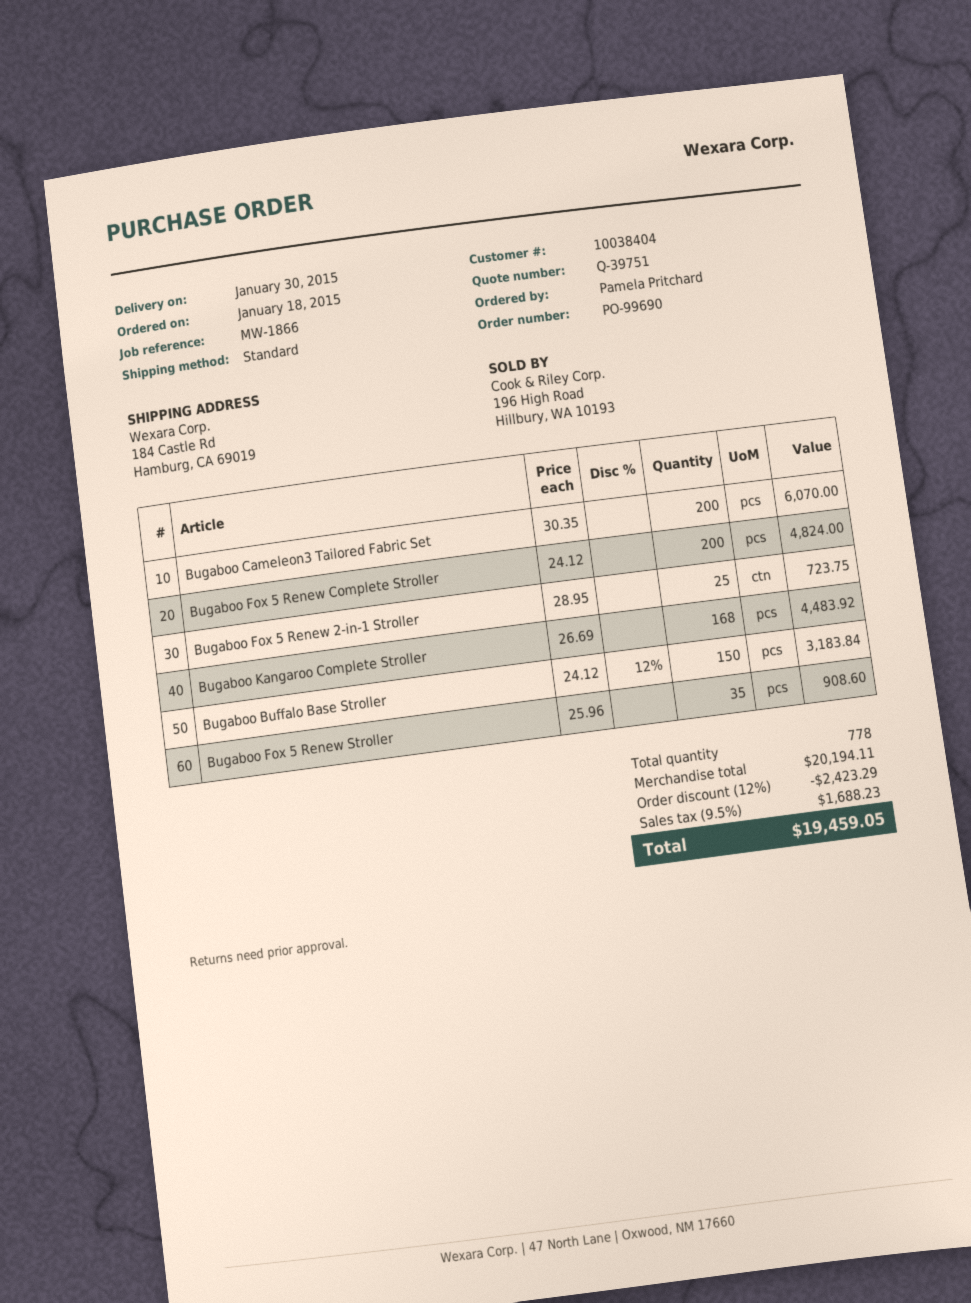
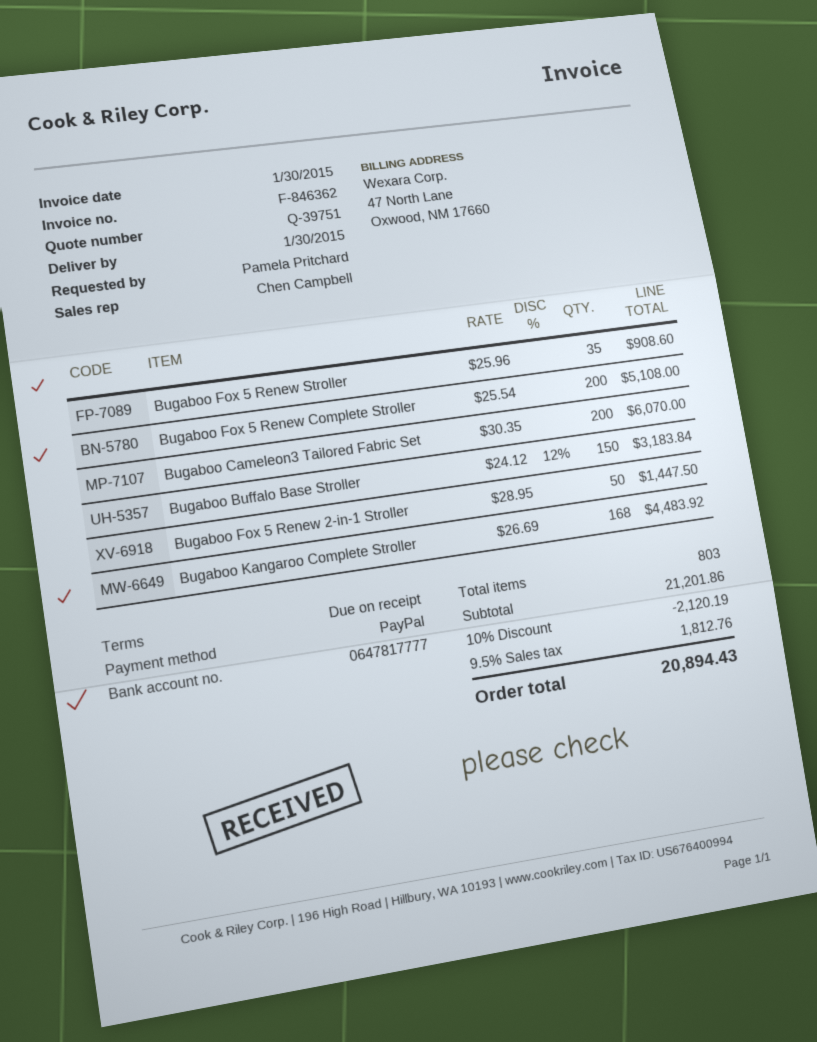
Bugaboo Fox 5 Renew Complete Stroller: 200 x 24.12 = 4824.00 -> 200 x 25.54 = 5108.00
Bugaboo Fox 5 Renew 2-in-1 Stroller: 25 x 28.95 = 723.75 -> 50 x 28.95 = 1447.50
total quantity: 778 -> 803
subtotal: 20194.11 -> 21201.86
discount: 12% = 2423.29 -> 10% = 2120.19
tax: 9.5% = 1688.23 -> 9.5% = 1812.76
total: 19459.05 -> 20894.43

